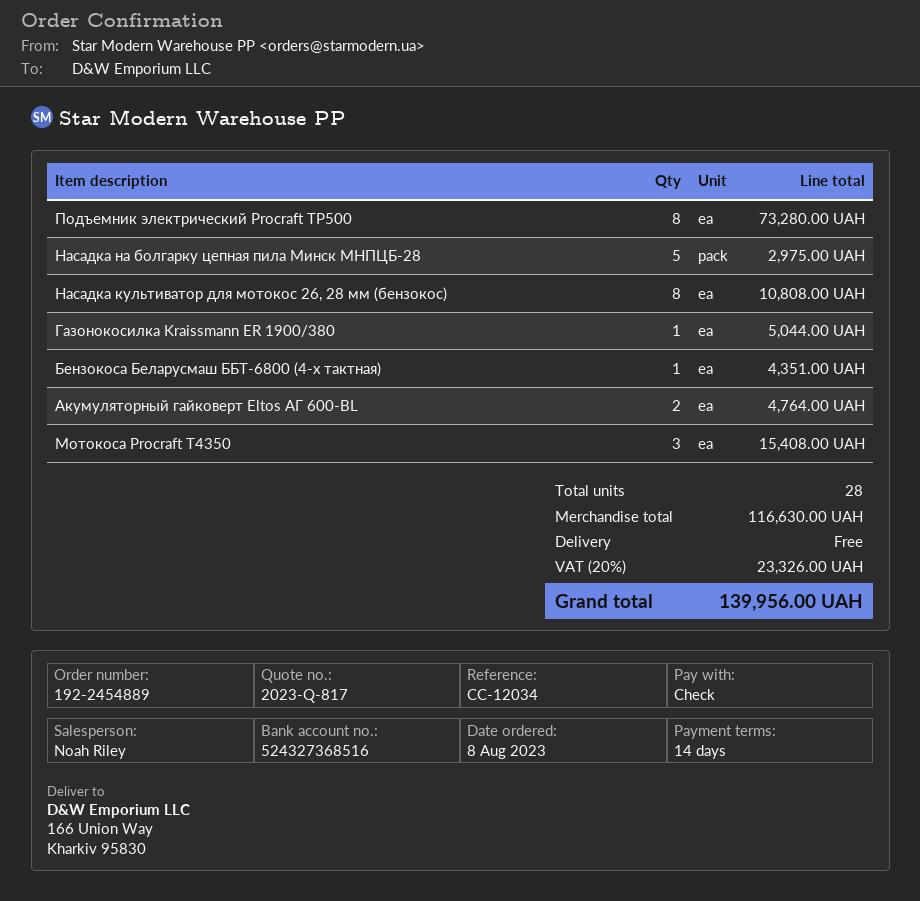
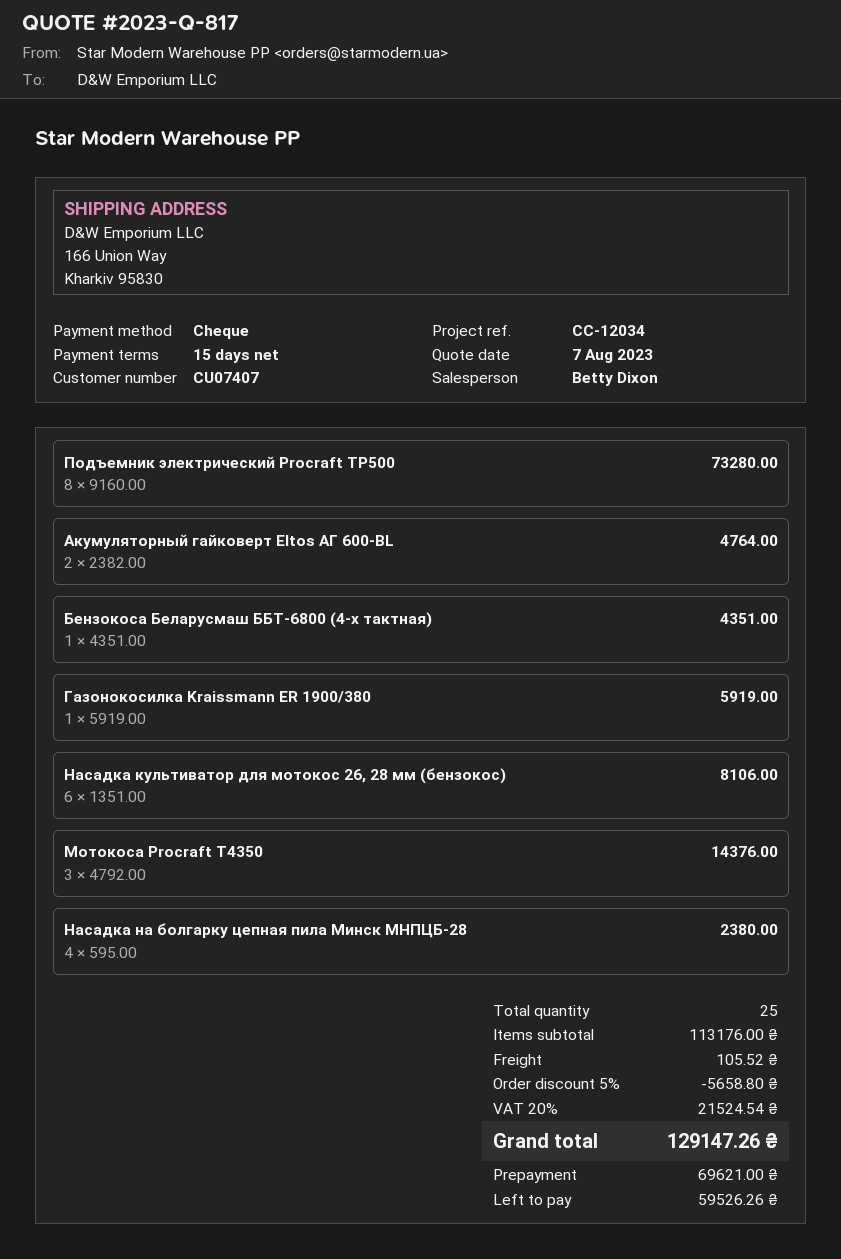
payment terms: 14 days -> 15 days
sales rep: Noah Riley -> Betty Dixon
Насадка на болгарку цепная пила Минск МНПЦБ-28: 5 for 2975.00 -> 4 for 2380.00
Насадка культиватор для мотокос 26, 28 мм (бензокос): 8 for 10808.00 -> 6 for 8106.00
Газонокосилка Kraissmann ER 1900/380: 1 for 5044.00 -> 1 for 5919.00
Мотокоса Procraft Т4350: 3 for 15408.00 -> 3 for 14376.00
total quantity: 28 -> 25
subtotal: 116630.00 -> 113176.00
discount: none -> 5% = 5658.80
shipping: 0.00 -> 105.52
tax: 20% = 23326.00 -> 20% = 21524.54
total: 139956.00 -> 129147.26

